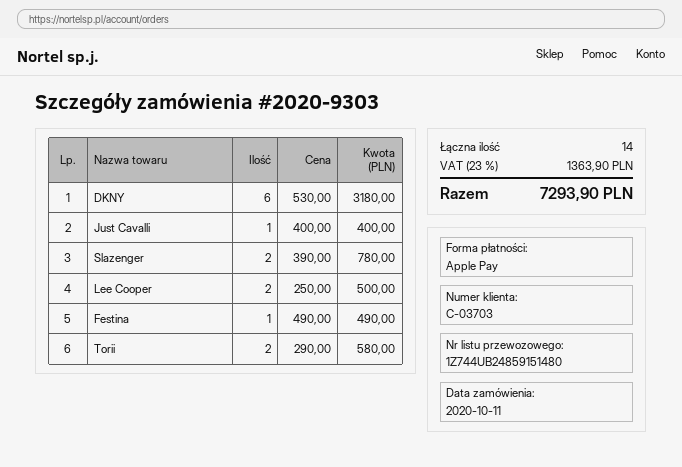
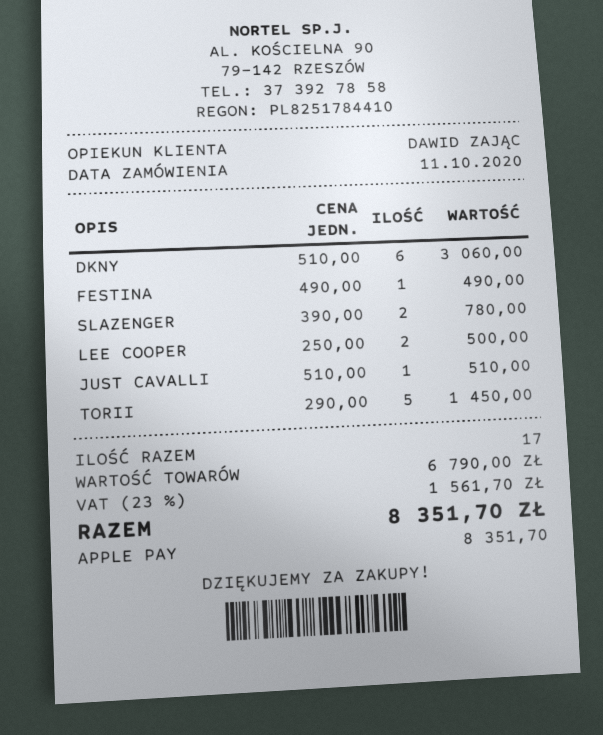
DKNY: 6 x 530.00 = 3180.00 -> 6 x 510.00 = 3060.00
Just Cavalli: 1 x 400.00 = 400.00 -> 1 x 510.00 = 510.00
Torii: 2 x 290.00 = 580.00 -> 5 x 290.00 = 1450.00
total quantity: 14 -> 17
tax: 23% = 1363.90 -> 23% = 1561.70
total: 7293.90 -> 8351.70

